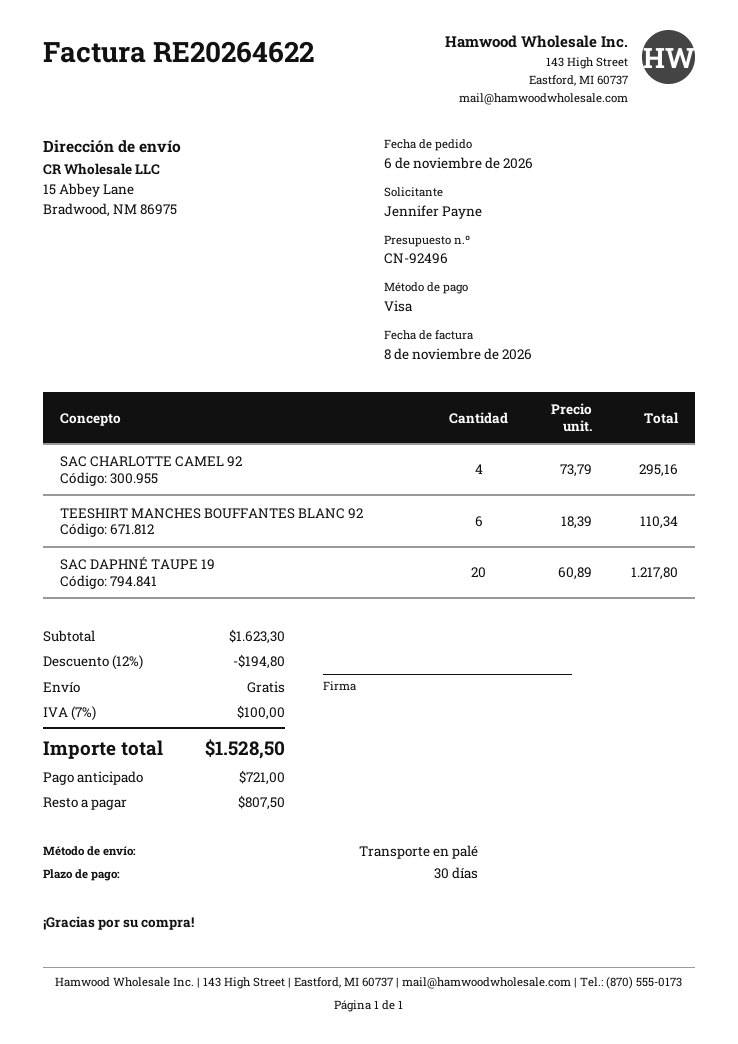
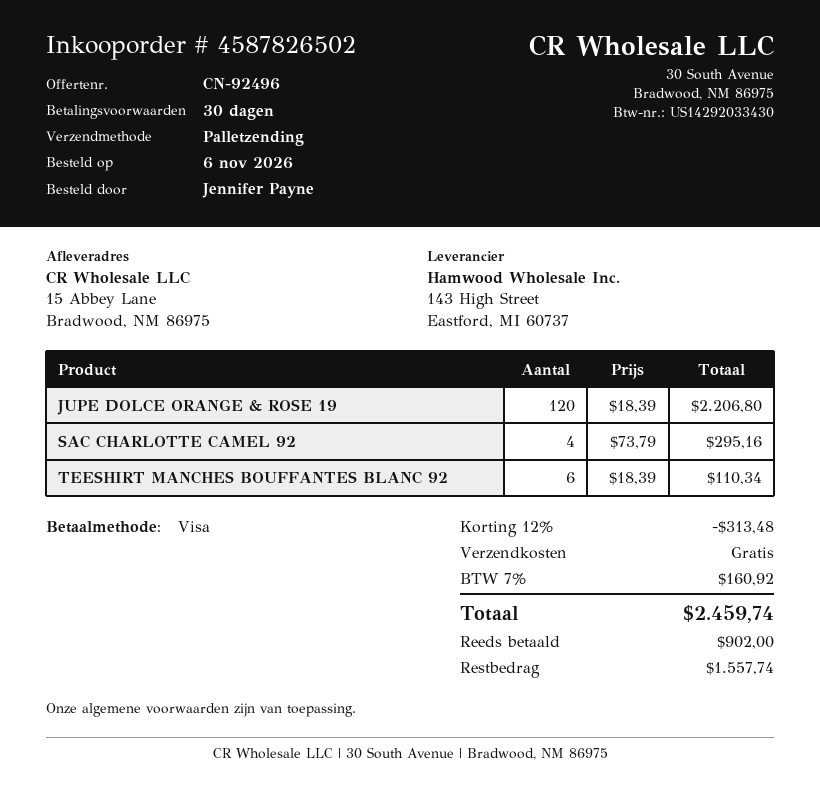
SAC DAPHNÉ TAUPE 19: 20 x 60.89 = 1217.80 -> none
JUPE DOLCE ORANGE & ROSE 19: none -> 120 x 18.39 = 2206.80
discount: 12% = 194.80 -> 12% = 313.48
tax: 7% = 100.00 -> 7% = 160.92
total: 1528.50 -> 2459.74
deposit: 721.00 -> 902.00
balance: 807.50 -> 1557.74

